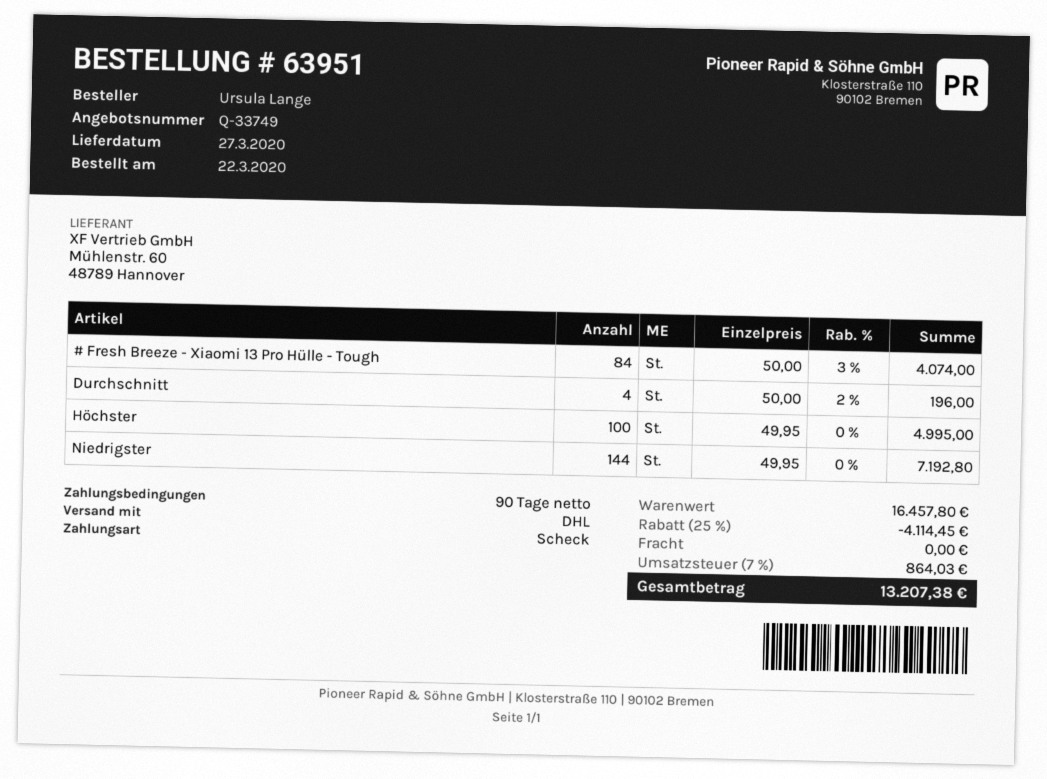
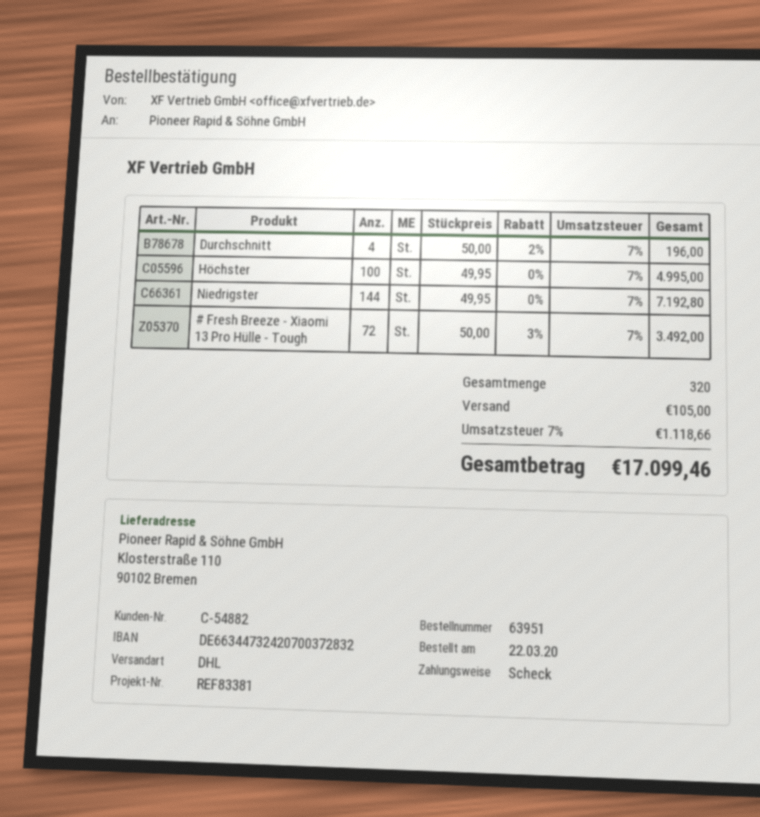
# Fresh Breeze - Xiaomi 13 Pro Hülle - Tough: 84 x 50.00 - 3% = 4074.00 -> 72 x 50.00 - 3% = 3492.00
discount: 25% = 4114.45 -> none
shipping: 0.00 -> 105.00
tax: 7% = 864.03 -> 7% = 1118.66
total: 13207.38 -> 17099.46

